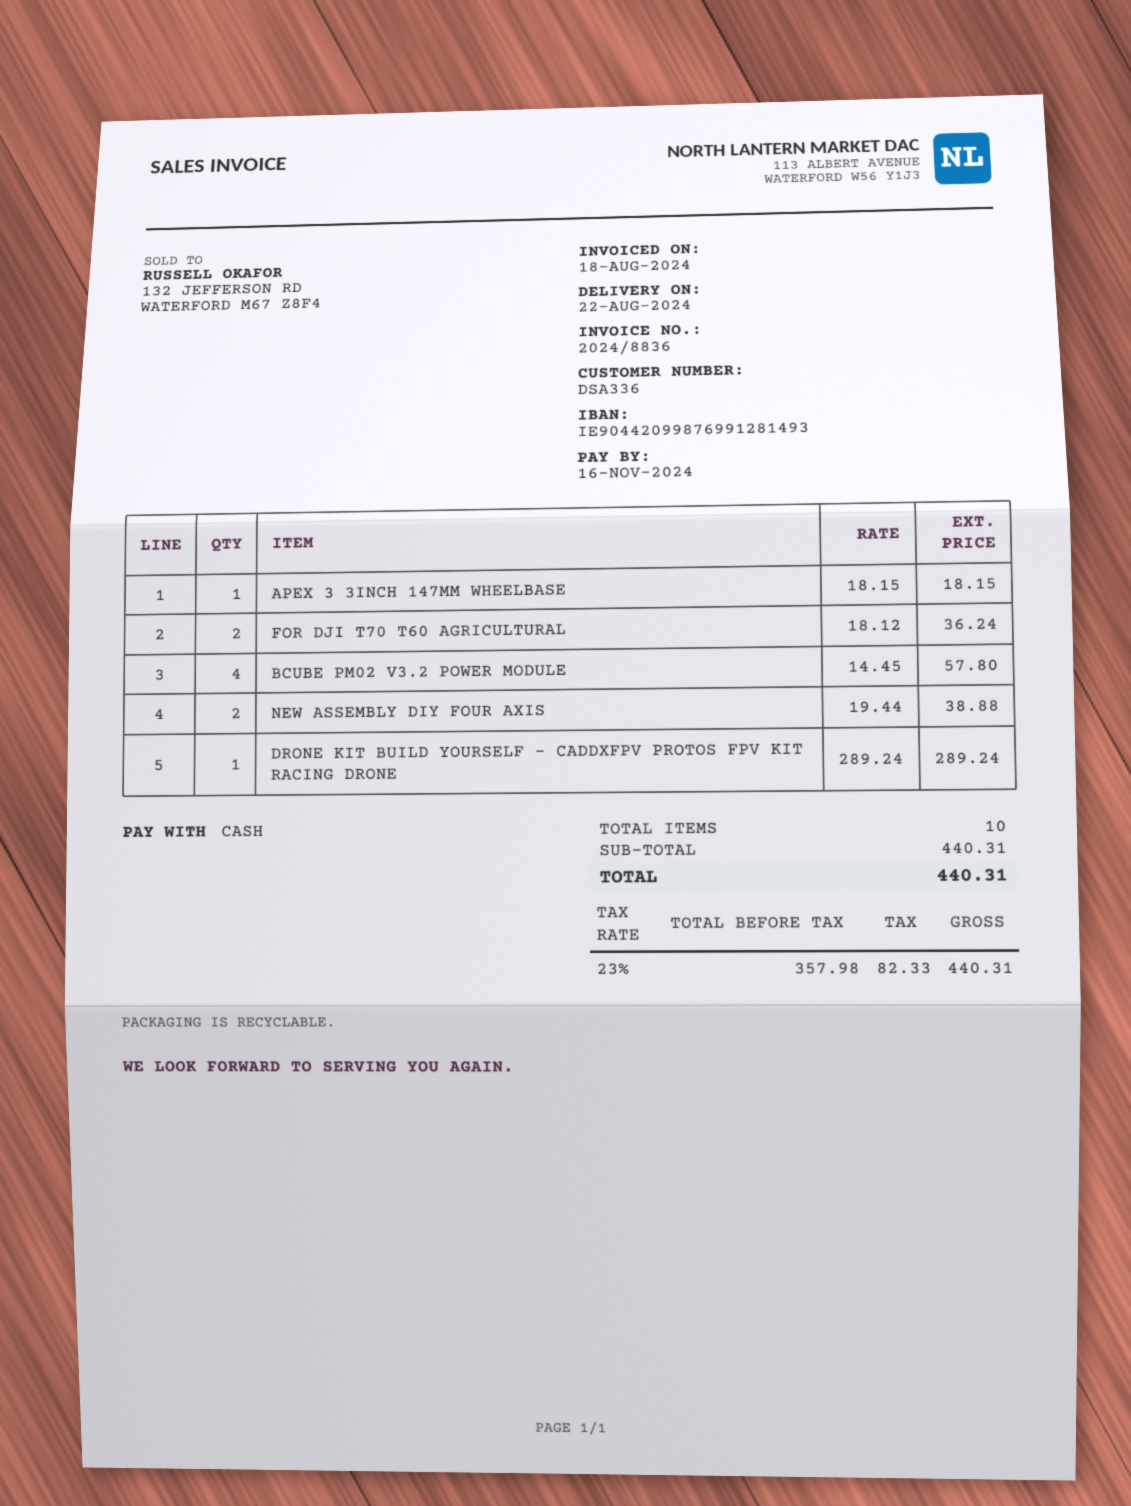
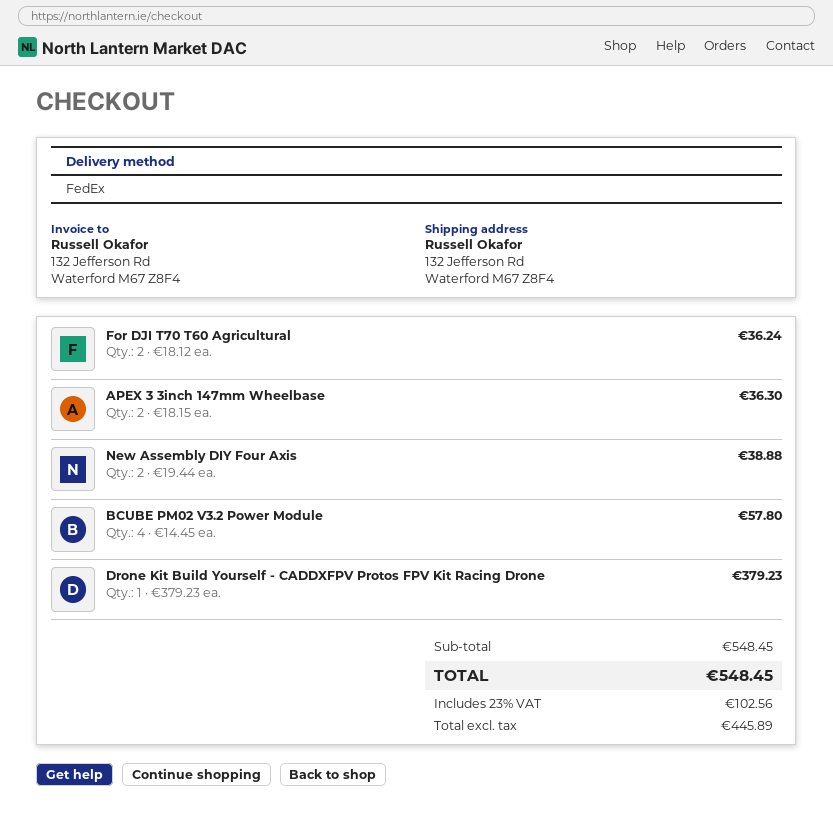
APEX 3 3INCH 147MM WHEELBASE: 1 x 18.15 = 18.15 -> 2 x 18.15 = 36.30
DRONE KIT BUILD YOURSELF - CADDXFPV PROTOS FPV KIT RACING DRONE: 1 x 289.24 = 289.24 -> 1 x 379.23 = 379.23
subtotal: 440.31 -> 548.45
net: 357.98 -> 445.89
tax: 23% = 82.33 -> 23% = 102.56
total: 440.31 -> 548.45

